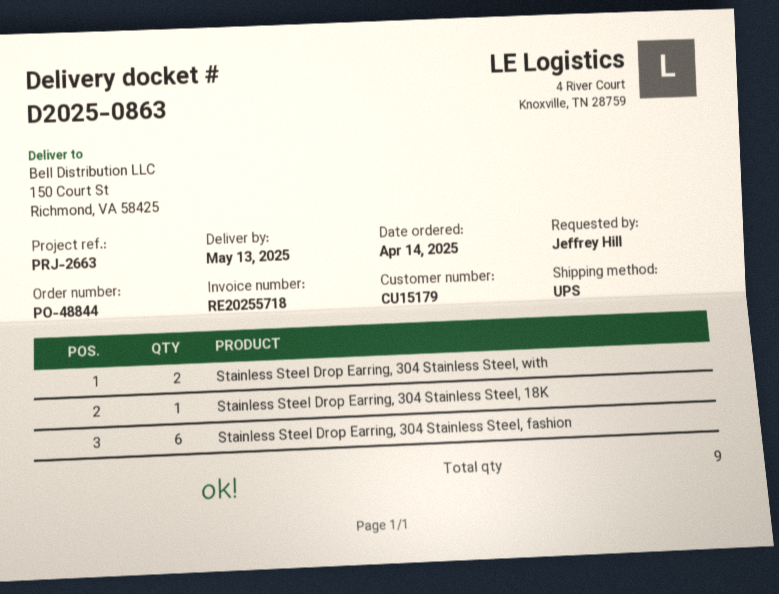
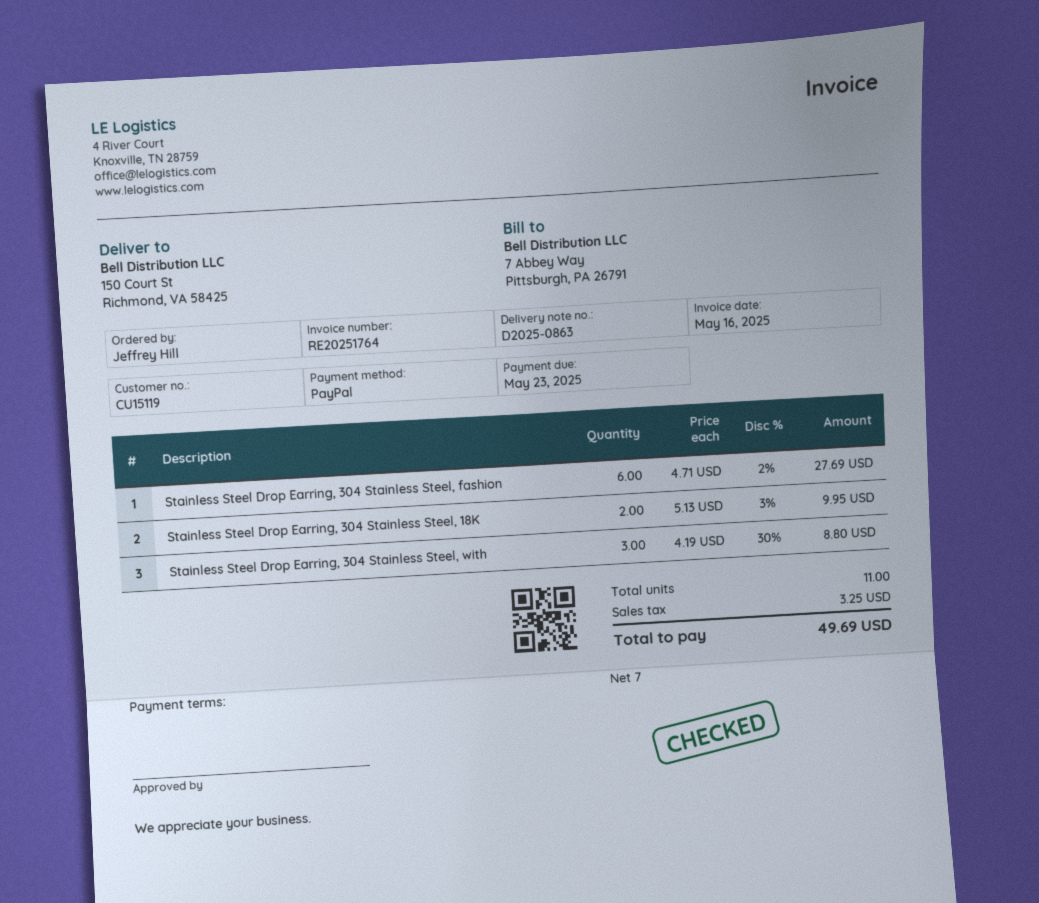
invoice number: RE20255718 -> RE20251764
customer number: CU15179 -> CU15119
Stainless Steel Drop Earring, 304 Stainless Steel, with: 2 -> 3
Stainless Steel Drop Earring, 304 Stainless Steel, 18K: 1 -> 2
total quantity: 9 -> 11

